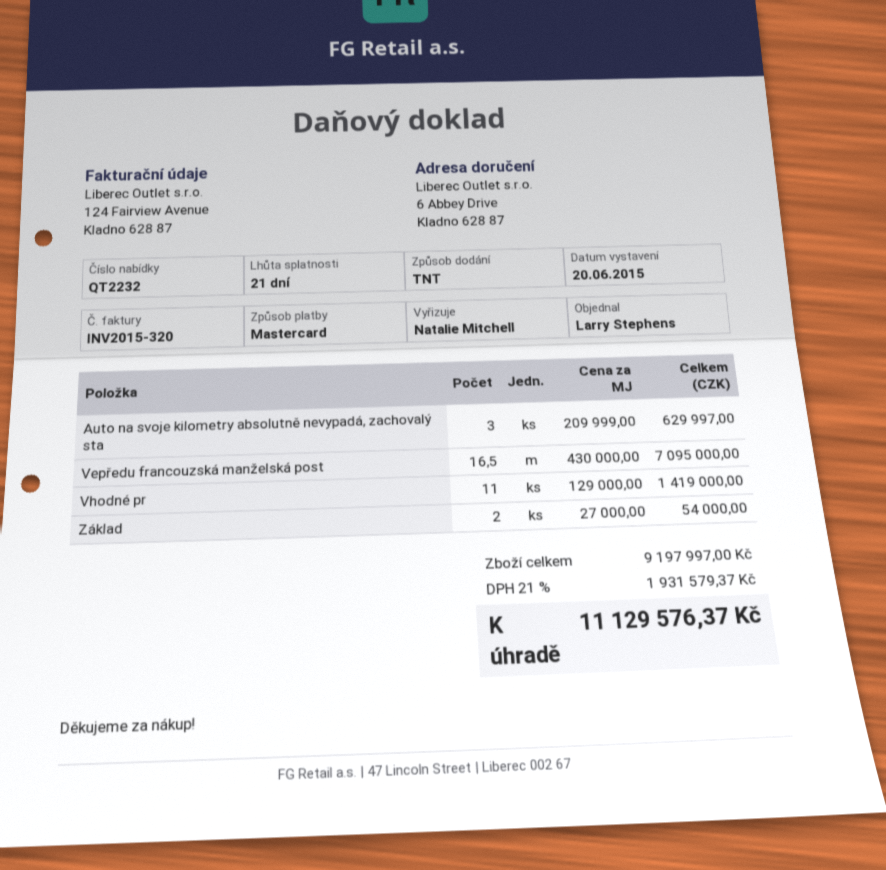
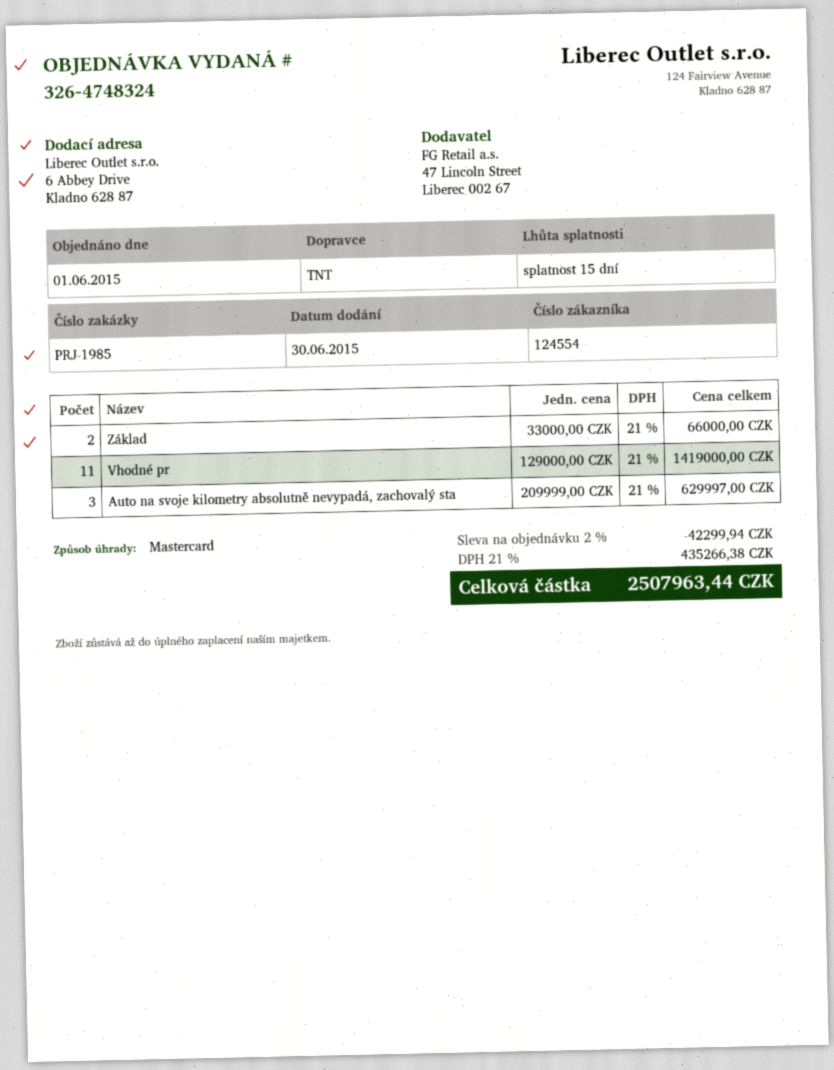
payment terms: 21 days -> 15 days
Vepředu francouzská manželská post: 16.5 x 430000.00 = 7095000.00 -> none
Základ: 2 x 27000.00 = 54000.00 -> 2 x 33000.00 = 66000.00
discount: none -> 2% = 42299.94
tax: 21% = 1931579.37 -> 21% = 435266.38
total: 11129576.37 -> 2507963.44

